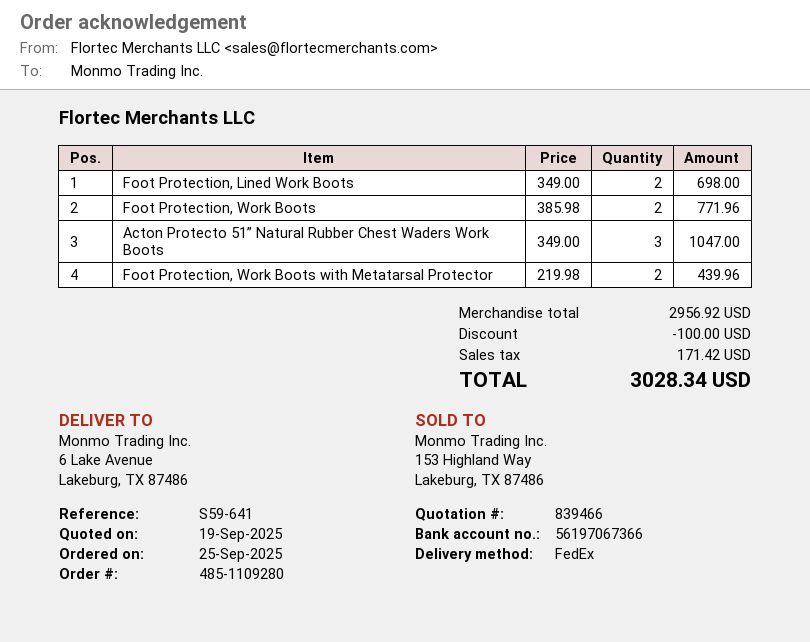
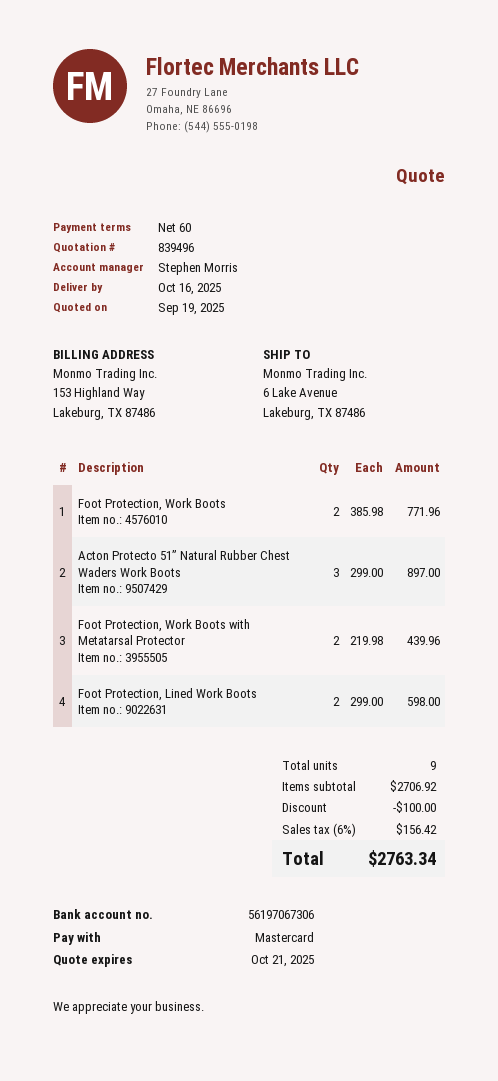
quote number: 839466 -> 839496
bank account: 56197067366 -> 56197067306
Foot Protection, Lined Work Boots: 2 x 349.00 = 698.00 -> 2 x 299.00 = 598.00
Acton Protecto 51” Natural Rubber Chest Waders Work Boots: 3 x 349.00 = 1047.00 -> 3 x 299.00 = 897.00
subtotal: 2956.92 -> 2706.92
tax: 171.42 -> 156.42
total: 3028.34 -> 2763.34

